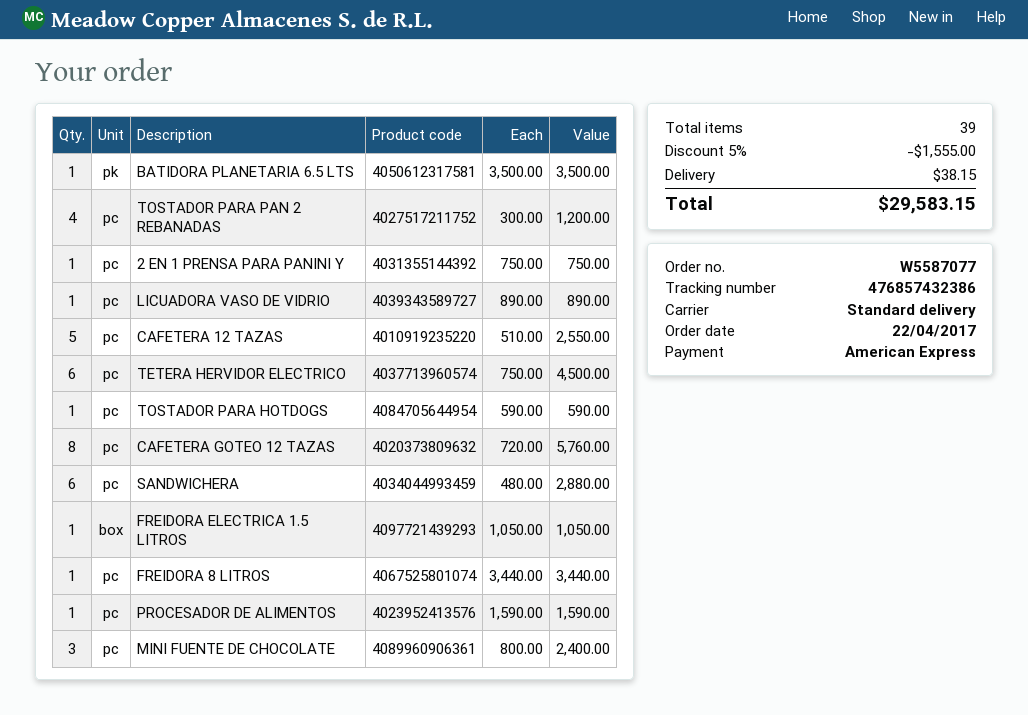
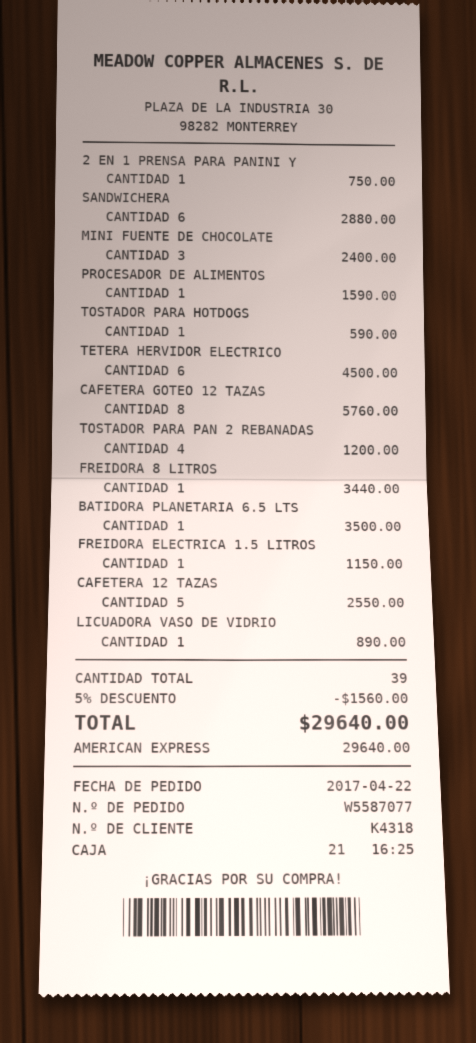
FREIDORA ELECTRICA 1.5 LITROS: 1 for 1050.00 -> 1 for 1150.00
discount: 5% = 1555.00 -> 5% = 1560.00
shipping: 38.15 -> none
total: 29583.15 -> 29640.00

